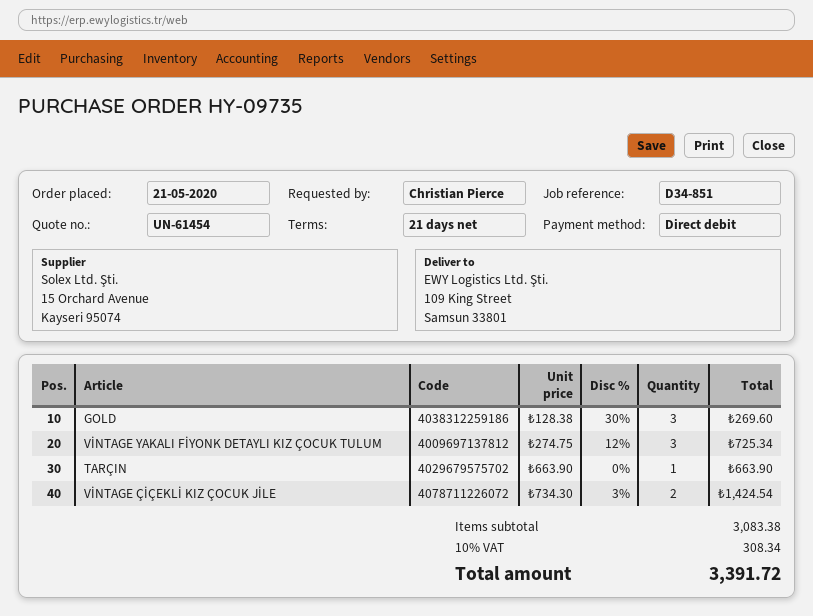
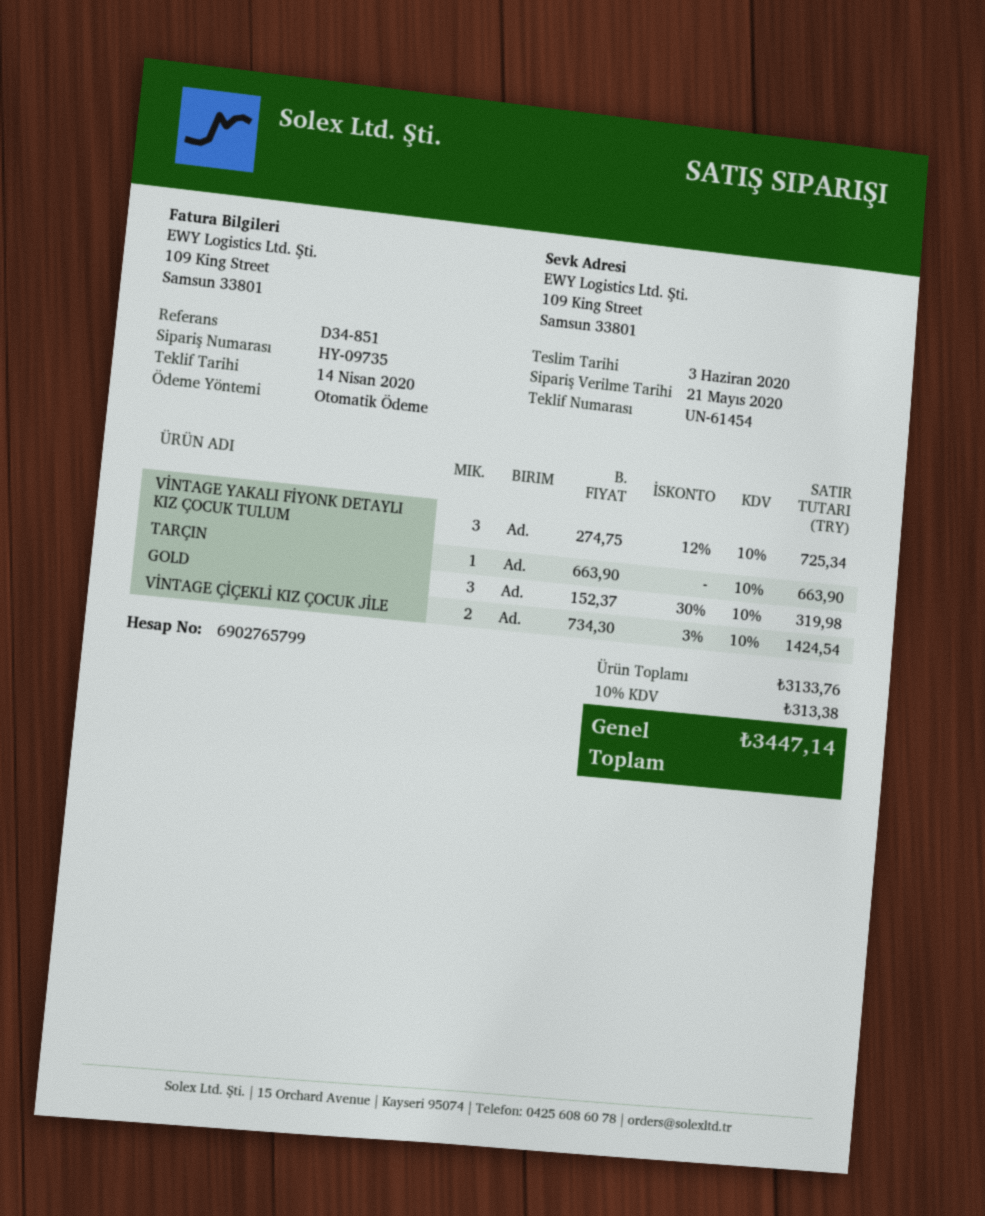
GOLD: 3 x 128.38 - 30% = 269.60 -> 3 x 152.37 - 30% = 319.98
subtotal: 3083.38 -> 3133.76
tax: 10% = 308.34 -> 10% = 313.38
total: 3391.72 -> 3447.14

